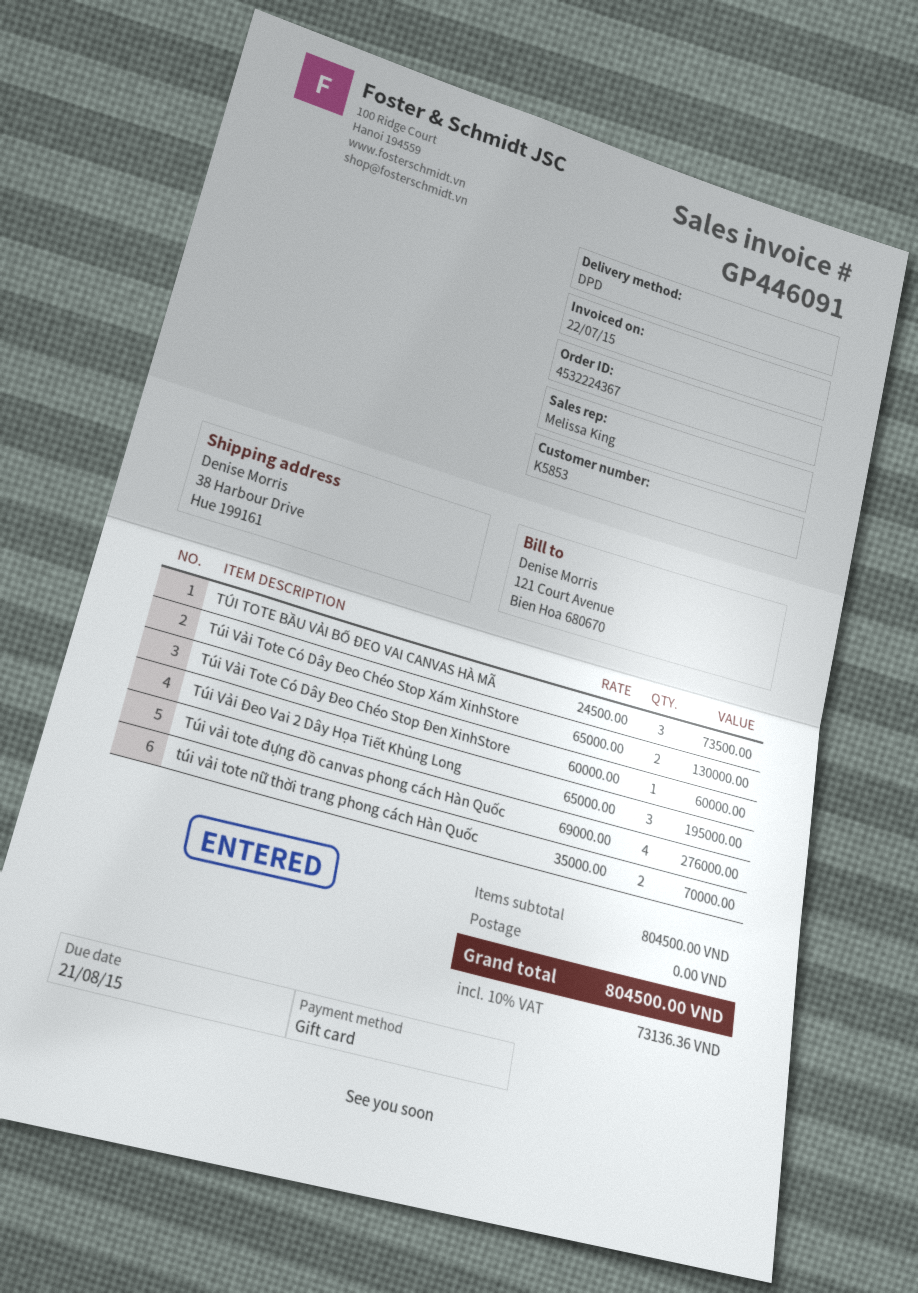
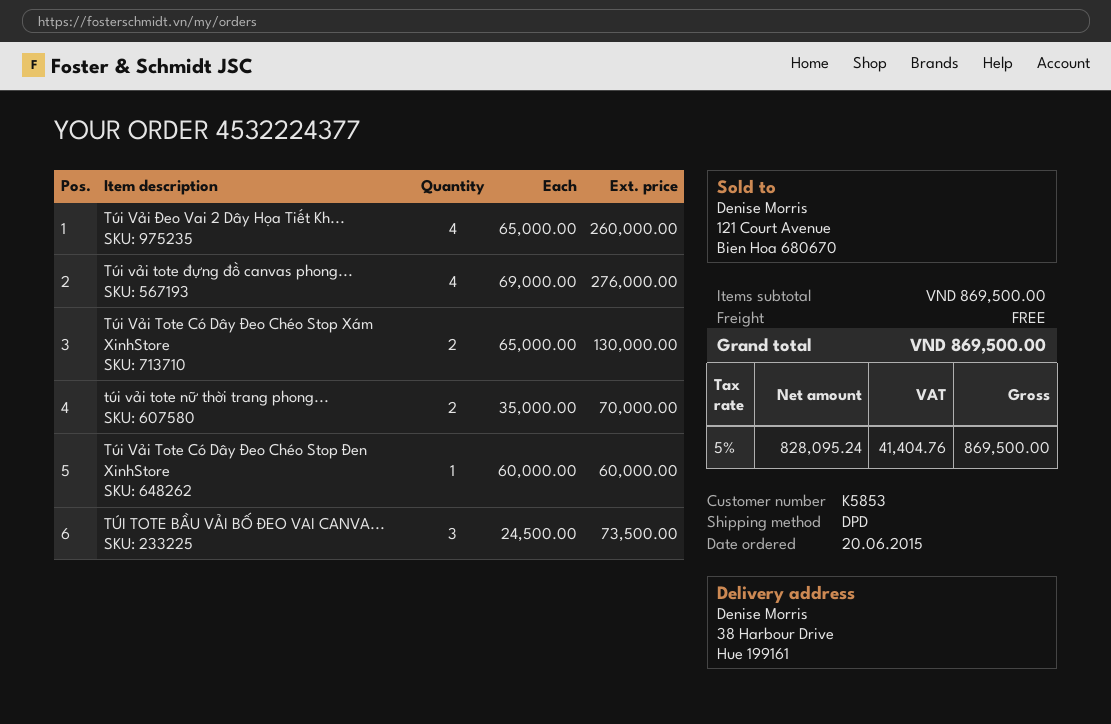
order number: 4532224367 -> 4532224377
Túi Vải Đeo Vai 2 Dây Họa Tiết Khủng Long: 3 x 65000.00 = 195000.00 -> 4 x 65000.00 = 260000.00
subtotal: 804500.00 -> 869500.00
tax: 10% = 73136.36 -> 5% = 41404.76
total: 804500.00 -> 869500.00

